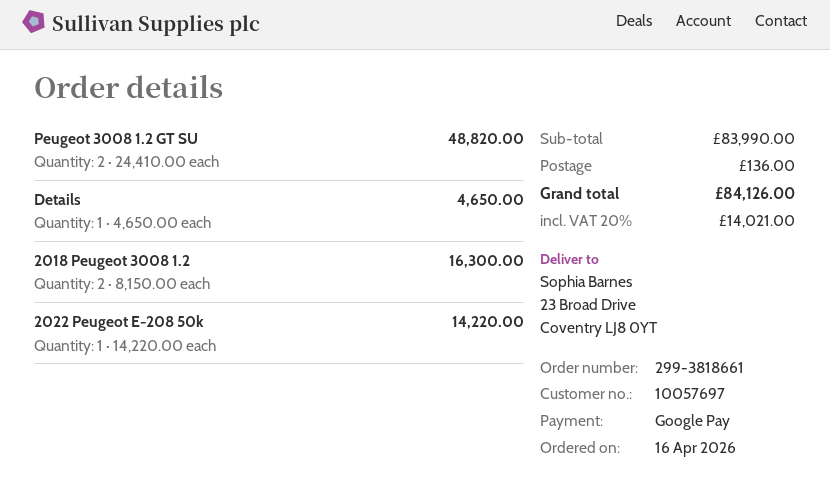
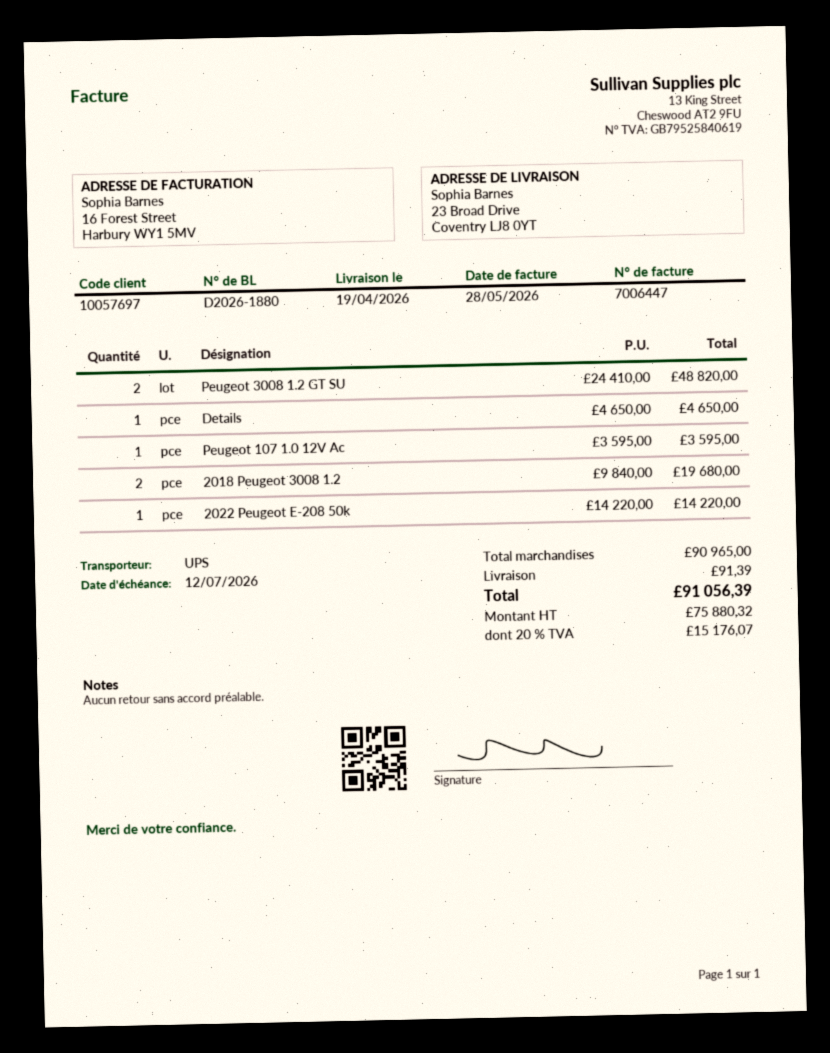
2018 Peugeot 3008 1.2: 2 x 8150.00 = 16300.00 -> 2 x 9840.00 = 19680.00
Peugeot 107 1.0 12V Ac: none -> 1 x 3595.00 = 3595.00
subtotal: 83990.00 -> 90965.00
shipping: 136.00 -> 91.39
tax: 20% = 14021.00 -> 20% = 15176.07
total: 84126.00 -> 91056.39

